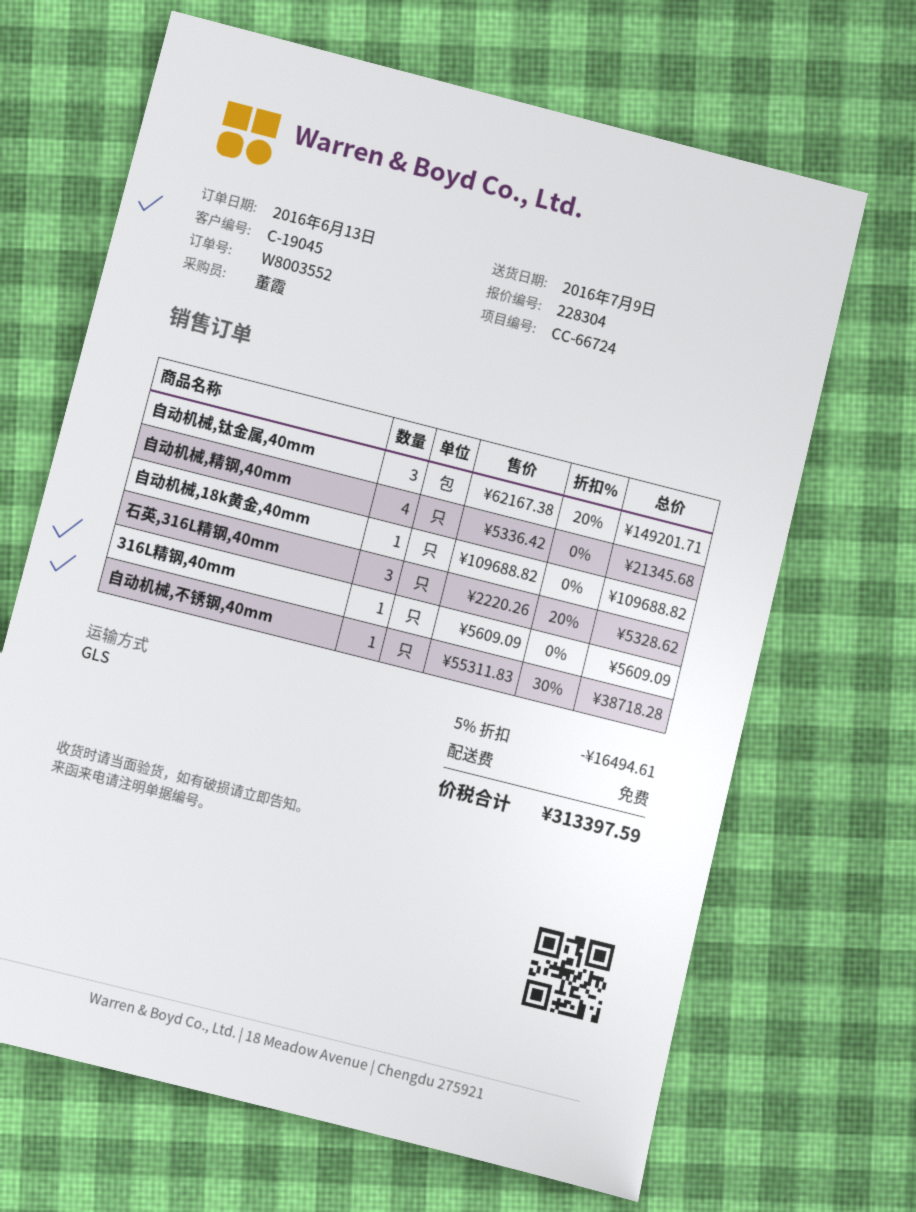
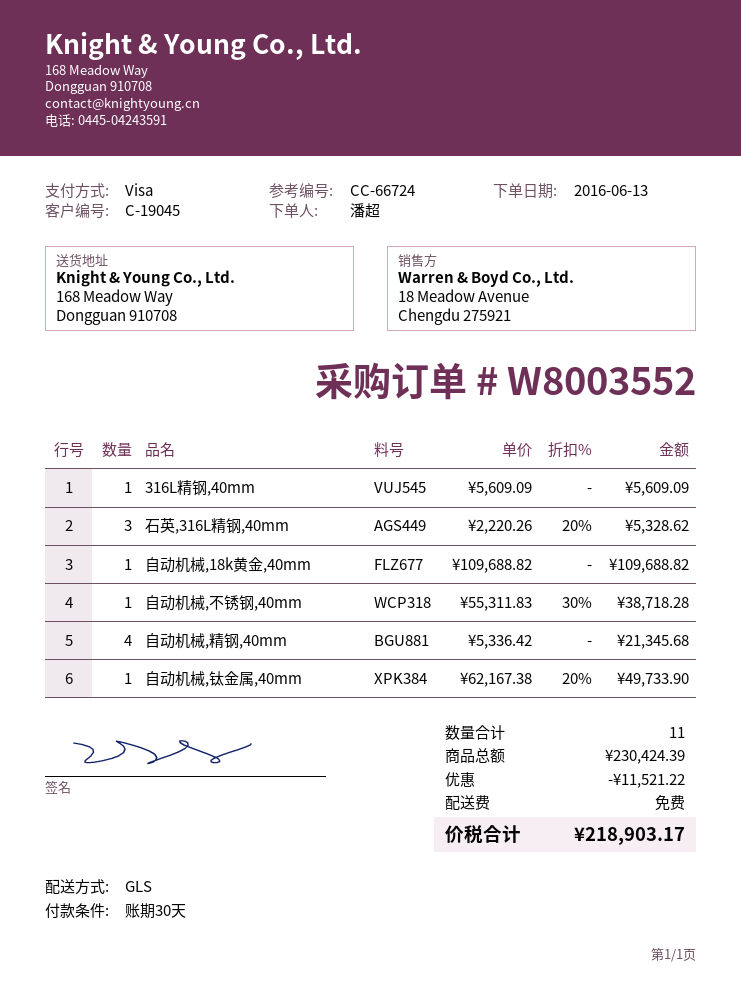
ordered by: 董霞 -> 潘超
自动机械,钛金属,40mm: 3 x 62167.38 - 20% = 149201.71 -> 1 x 62167.38 - 20% = 49733.90
discount: 16494.61 -> 11521.22
total: 313397.59 -> 218903.17

